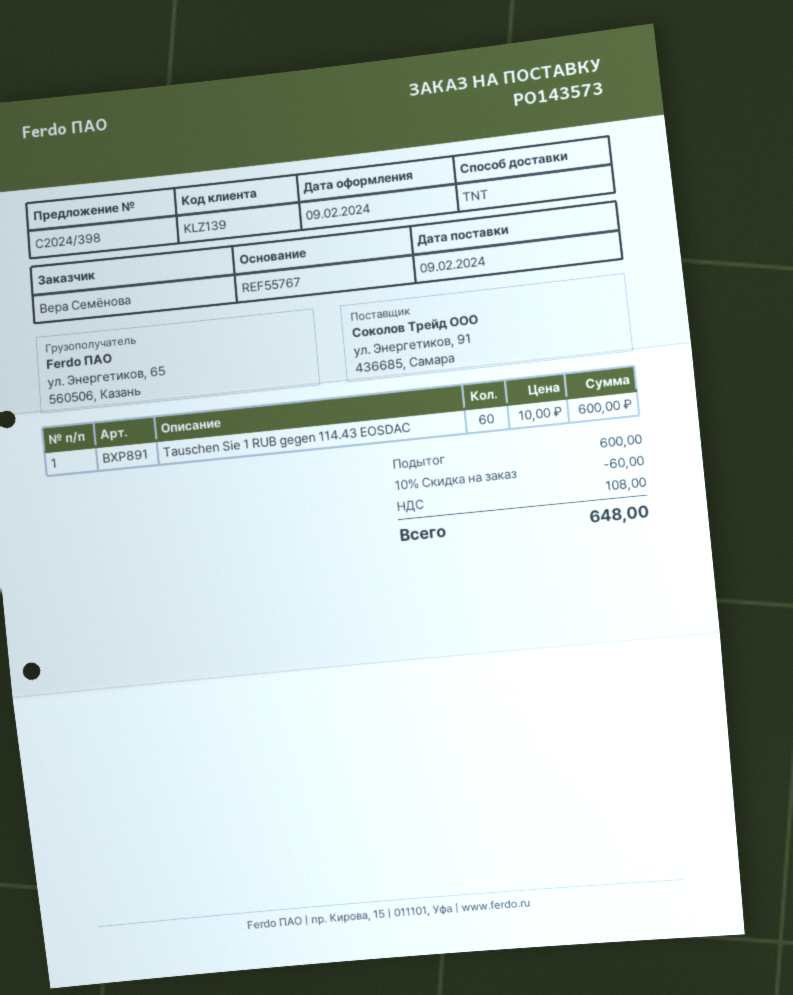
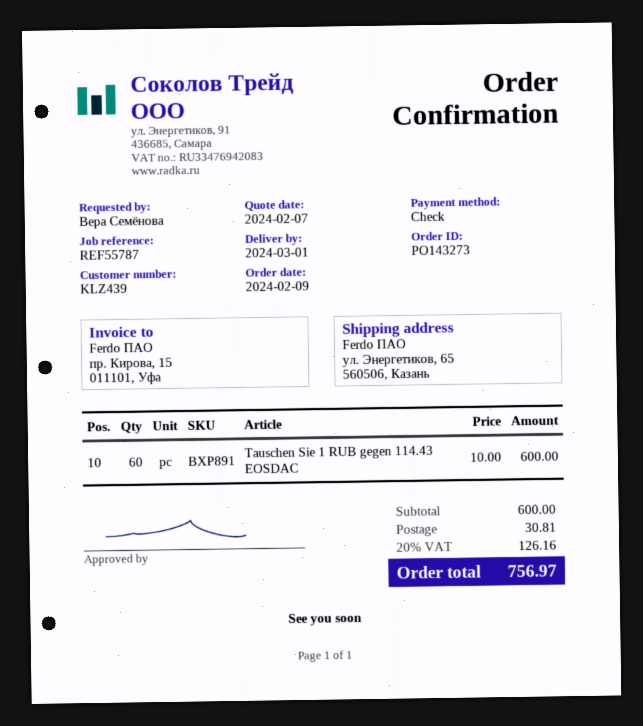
order number: PO143573 -> PO143273
delivery date: 2024-02-09 -> 2024-03-01
customer number: KLZ139 -> KLZ439
reference: REF55767 -> REF55787
discount: 10% = 60.00 -> none
shipping: none -> 30.81
tax: 108.00 -> 126.16
total: 648.00 -> 756.97

